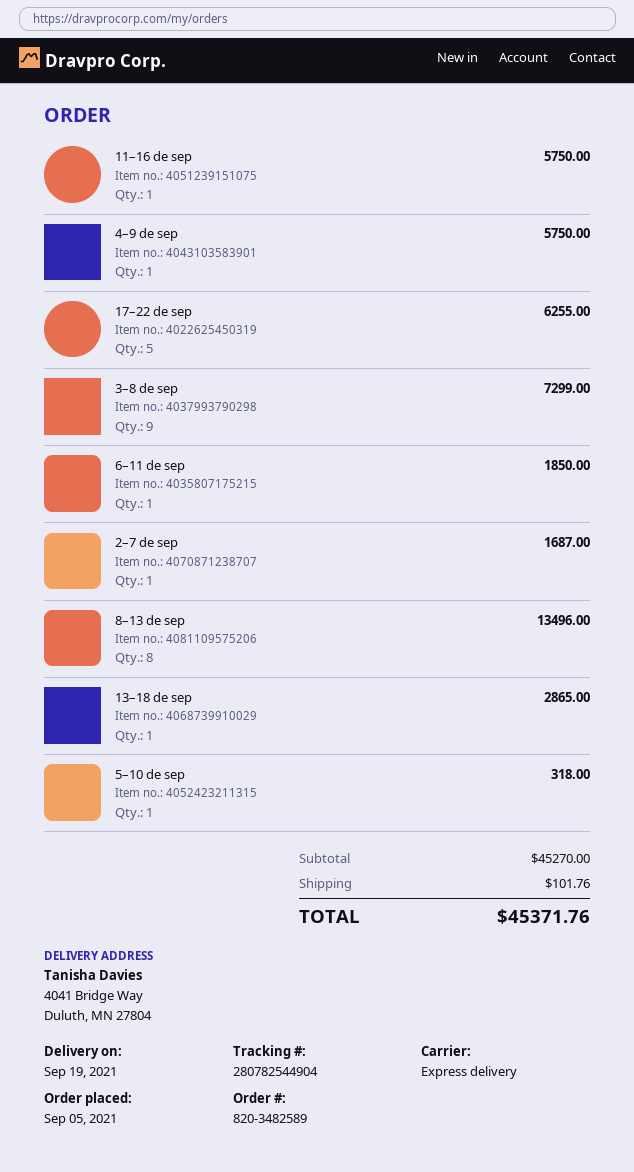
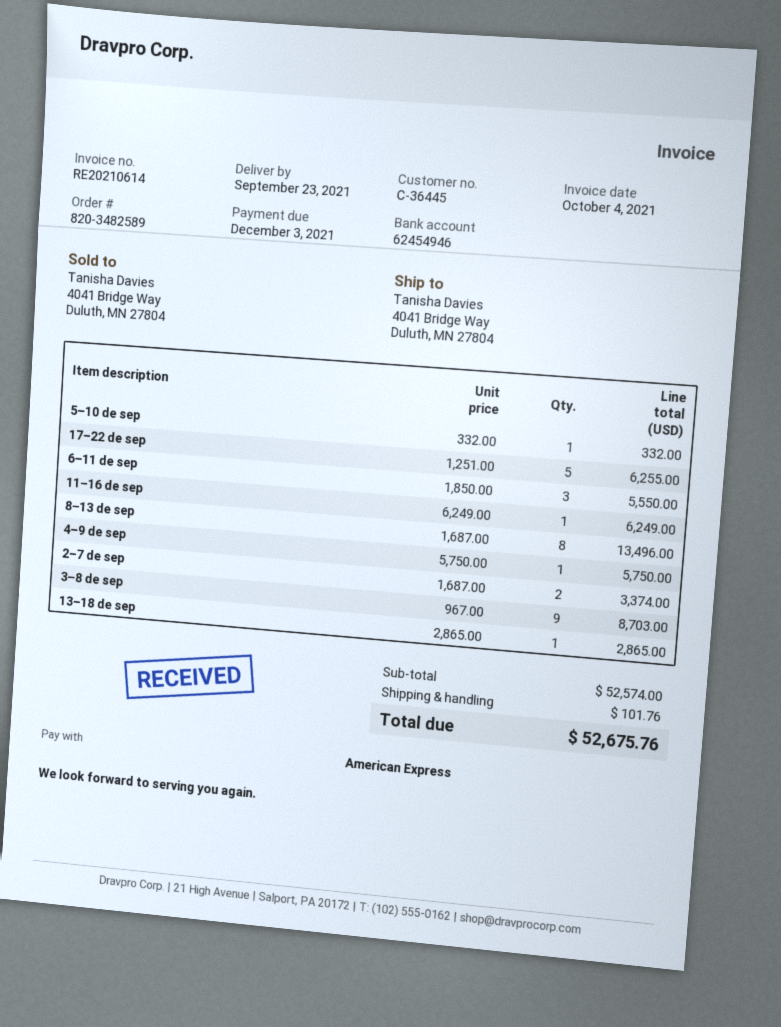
delivery date: 2021-09-19 -> 2021-09-23
11–16 de sep: 1 for 5750.00 -> 1 for 6249.00
3–8 de sep: 9 for 7299.00 -> 9 for 8703.00
6–11 de sep: 1 for 1850.00 -> 3 for 5550.00
2–7 de sep: 1 for 1687.00 -> 2 for 3374.00
5–10 de sep: 1 for 318.00 -> 1 for 332.00
subtotal: 45270.00 -> 52574.00
total: 45371.76 -> 52675.76

